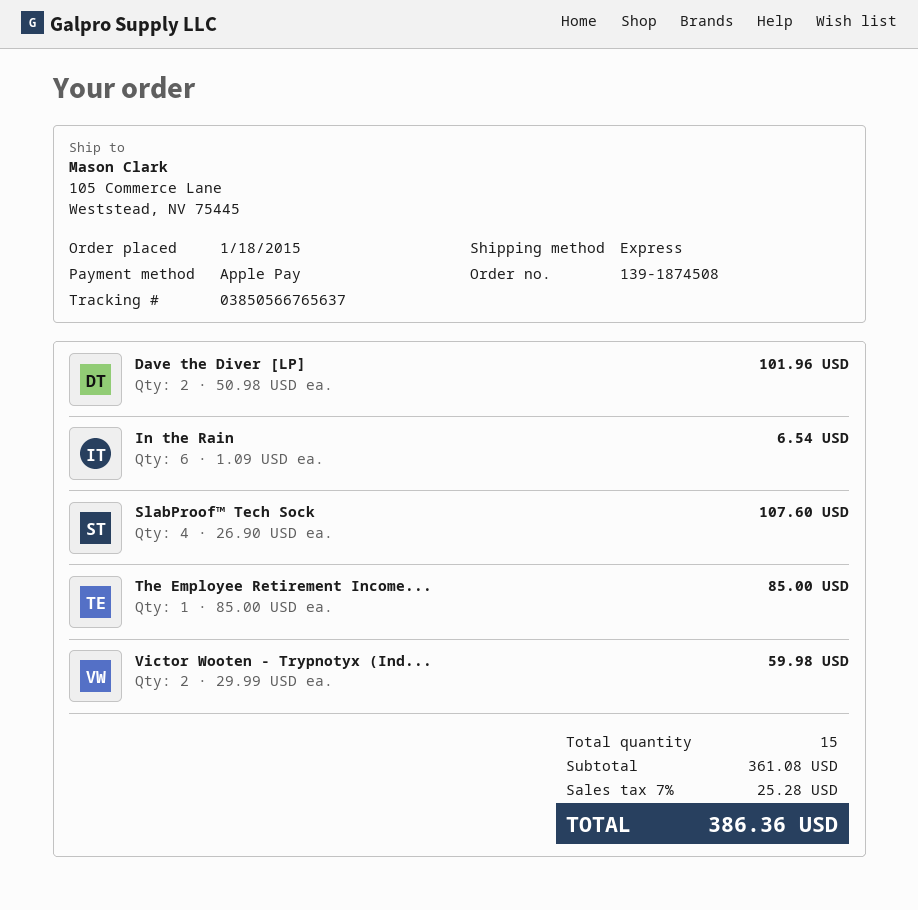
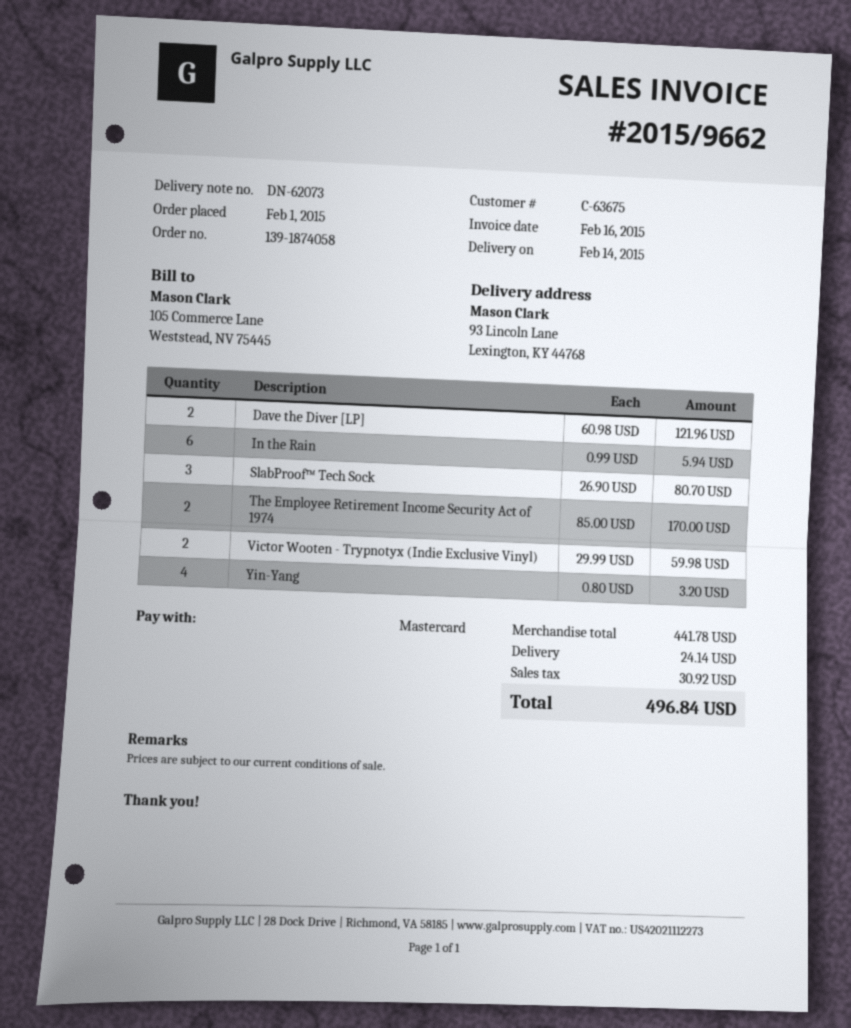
order number: 139-1874508 -> 139-1874058
order date: 2015-01-18 -> 2015-02-01
payment method: Apple Pay -> Mastercard
ship to: 105 Commerce Lane, Weststead, NV 75445 -> 93 Lincoln Lane, Lexington, KY 44768
Dave the Diver [LP]: 2 x 50.98 = 101.96 -> 2 x 60.98 = 121.96
In the Rain: 6 x 1.09 = 6.54 -> 6 x 0.99 = 5.94
SlabProof™ Tech Sock: 4 x 26.90 = 107.60 -> 3 x 26.90 = 80.70
The Employee Retirement Income...: 1 x 85.00 = 85.00 -> 2 x 85.00 = 170.00
Yin-Yang: none -> 4 x 0.80 = 3.20
subtotal: 361.08 -> 441.78
shipping: none -> 24.14
tax: 25.28 -> 30.92
total: 386.36 -> 496.84

